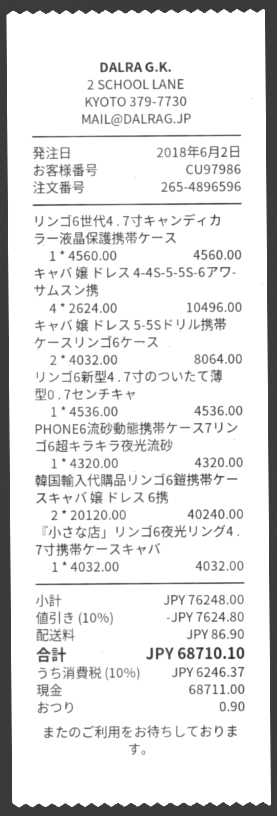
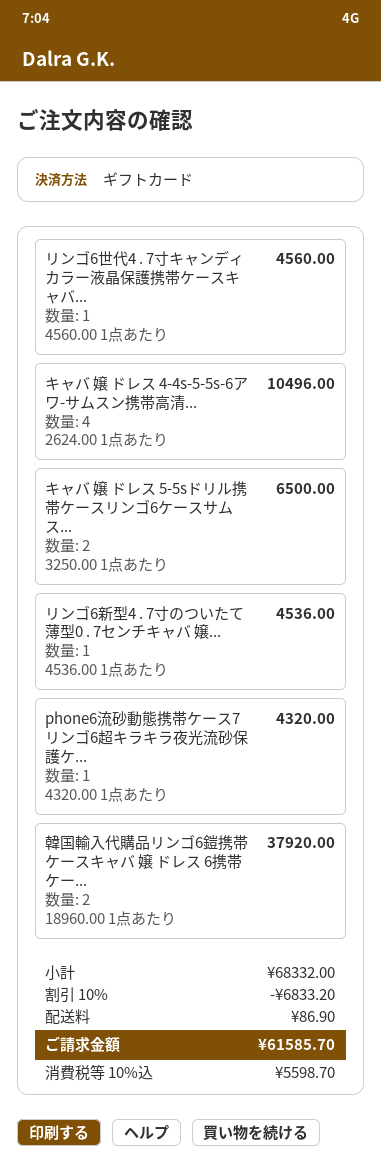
payment method: cash -> gift card
キャバ 嬢 ドレス 5-5Sドリル携帯ケースリンゴ6ケース: 2 x 4032.00 = 8064.00 -> 2 x 3250.00 = 6500.00
韓国輸入代購品リンゴ6鎧携帯ケースキャバ 嬢 ドレス 6携: 2 x 20120.00 = 40240.00 -> 2 x 18960.00 = 37920.00
『小さな店」リンゴ6夜光リング4 . 7寸携帯ケースキャバ: 1 x 4032.00 = 4032.00 -> none
subtotal: 76248.00 -> 68332.00
discount: 10% = 7624.80 -> 10% = 6833.20
tax: 10% = 6246.37 -> 10% = 5598.70
total: 68710.10 -> 61585.70

